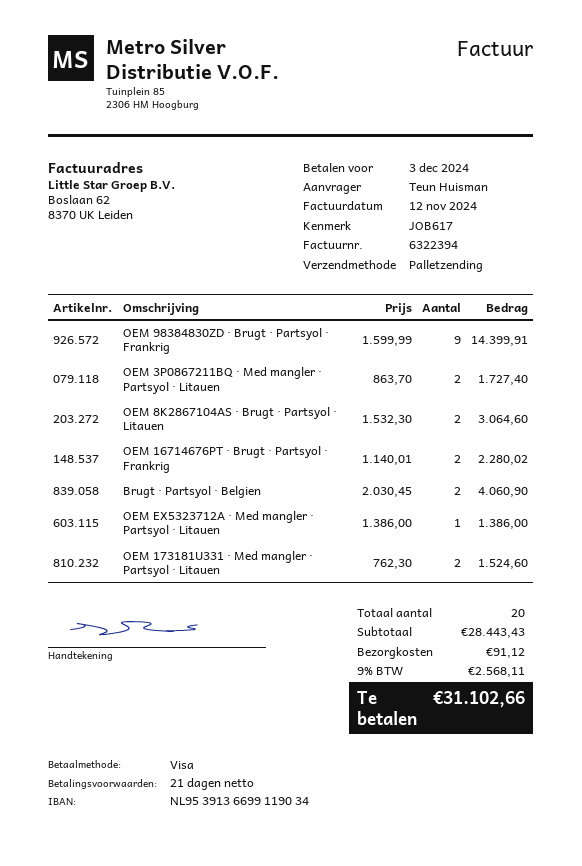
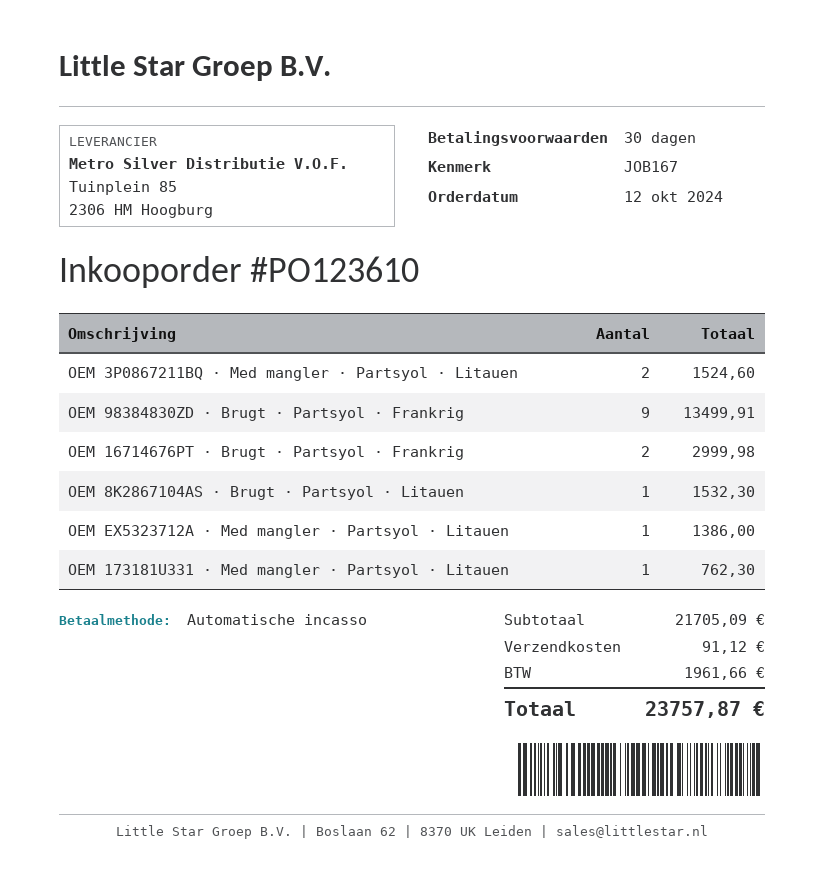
payment terms: 21 days -> 30 days
reference: JOB617 -> JOB167
payment method: Visa -> direct debit
OEM 98384830ZD · Brugt · Partsyol · Frankrig: 9 for 14399.91 -> 9 for 13499.91
OEM 3P0867211BQ · Med mangler · Partsyol · Litauen: 2 for 1727.40 -> 2 for 1524.60
OEM 8K2867104AS · Brugt · Partsyol · Litauen: 2 for 3064.60 -> 1 for 1532.30
OEM 16714676PT · Brugt · Partsyol · Frankrig: 2 for 2280.02 -> 2 for 2999.98
Brugt · Partsyol · Belgien: 2 for 4060.90 -> none
OEM 173181U331 · Med mangler · Partsyol · Litauen: 2 for 1524.60 -> 1 for 762.30
subtotal: 28443.43 -> 21705.09
tax: 2568.11 -> 1961.66
total: 31102.66 -> 23757.87

